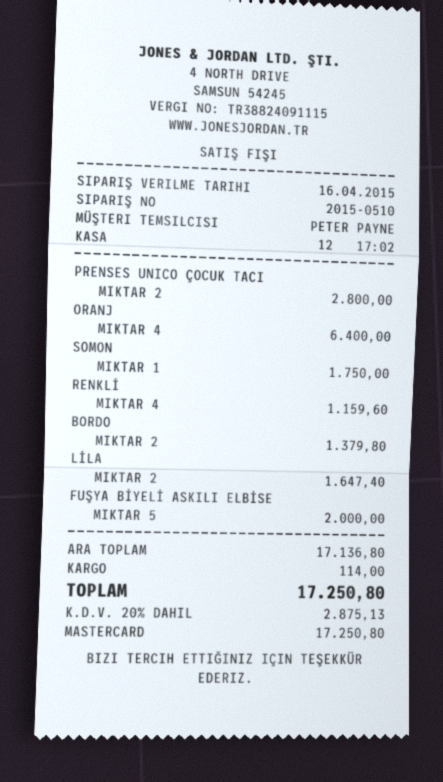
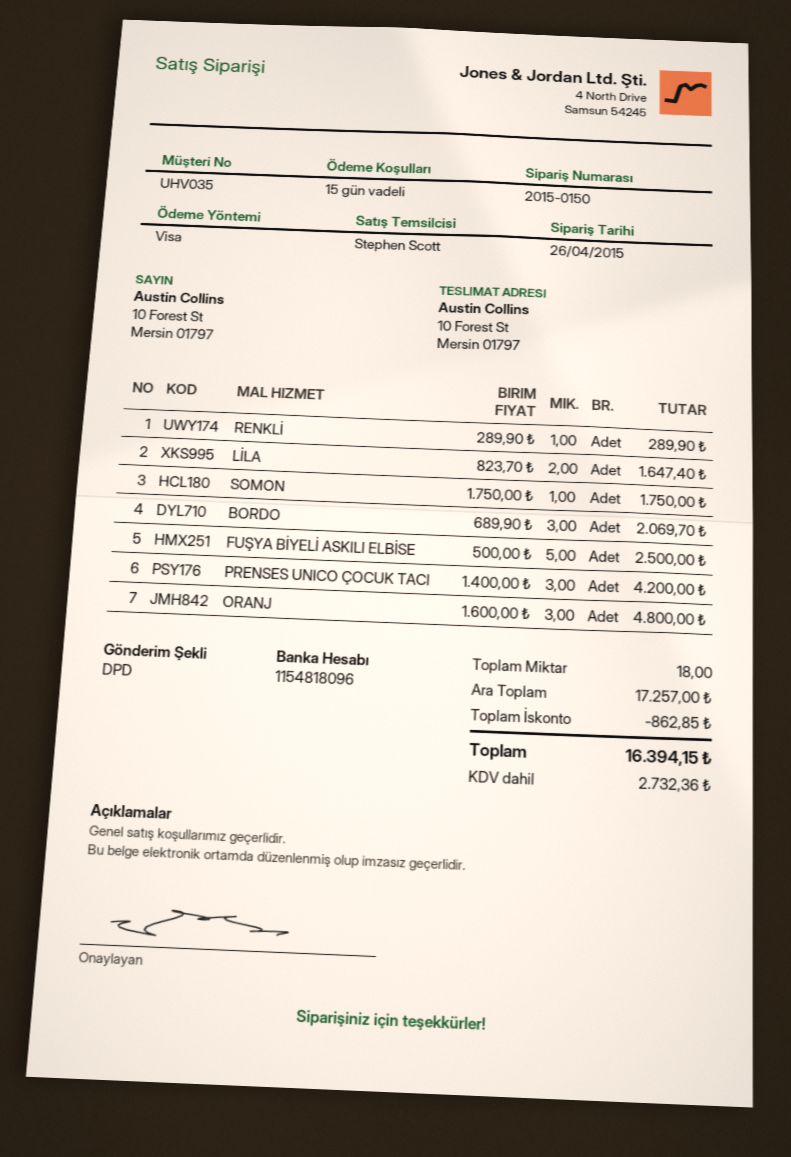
order number: 2015-0510 -> 2015-0150
order date: 2015-04-16 -> 2015-04-26
sales rep: PETER PAYNE -> Stephen Scott
payment method: Mastercard -> Visa
PRENSES UNICO ÇOCUK TACI: 2 for 2800.00 -> 3 for 4200.00
ORANJ: 4 for 6400.00 -> 3 for 4800.00
RENKLİ: 4 for 1159.60 -> 1 for 289.90
BORDO: 2 for 1379.80 -> 3 for 2069.70
FUŞYA BİYELİ ASKILI ELBİSE: 5 for 2000.00 -> 5 for 2500.00
subtotal: 17136.80 -> 17257.00
discount: none -> 862.85
shipping: 114.00 -> none
tax: 2875.13 -> 2732.36
total: 17250.80 -> 16394.15

